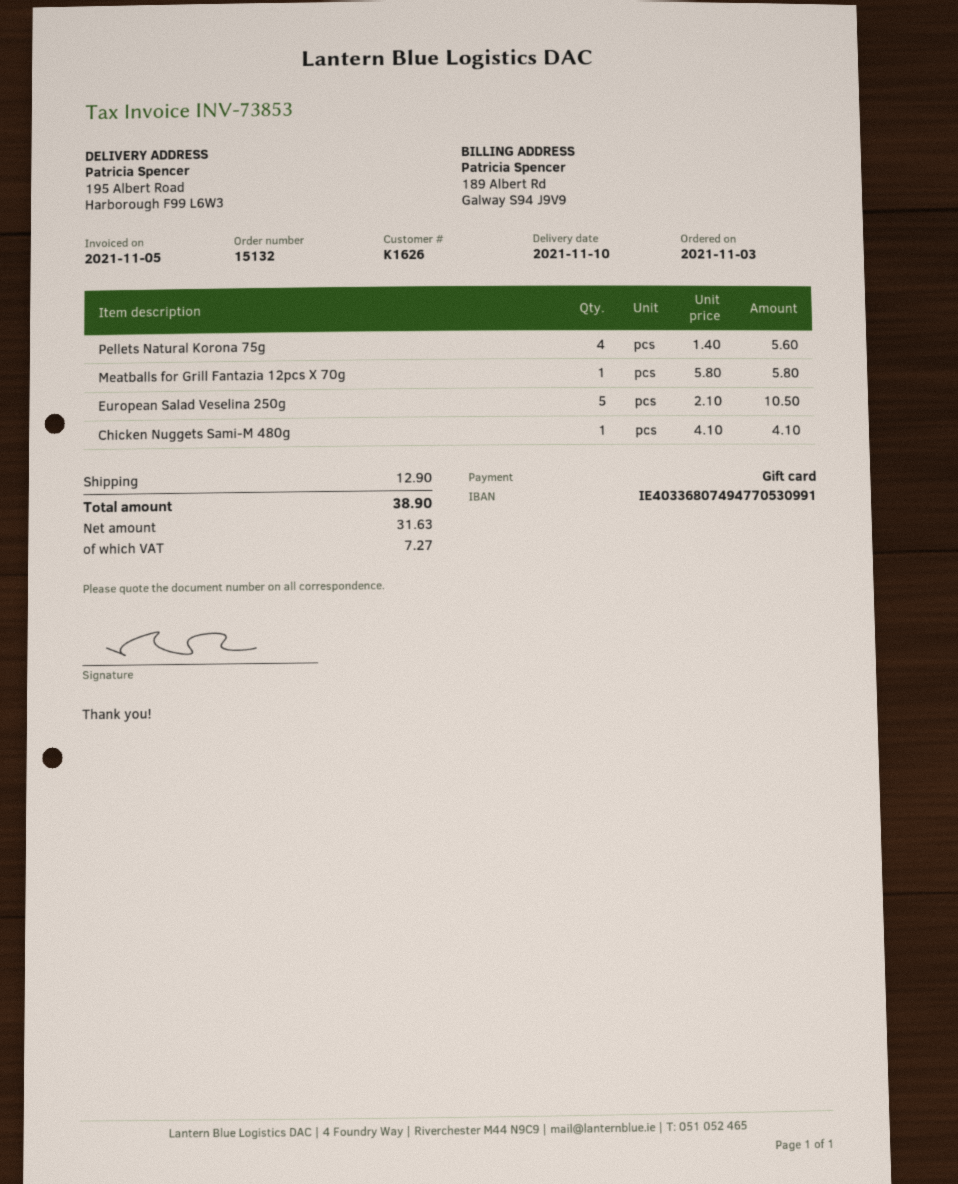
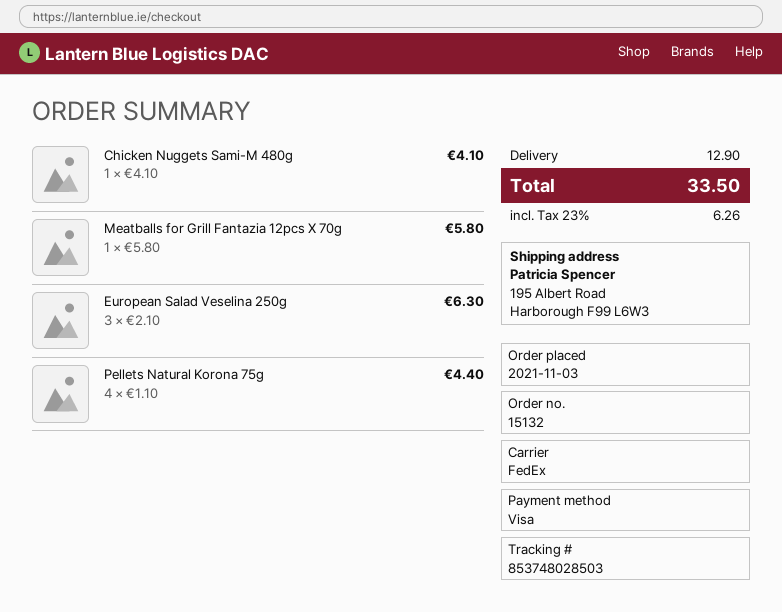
payment method: gift card -> Visa
Pellets Natural Korona 75g: 4 x 1.40 = 5.60 -> 4 x 1.10 = 4.40
European Salad Veselina 250g: 5 x 2.10 = 10.50 -> 3 x 2.10 = 6.30
tax: 7.27 -> 6.26
total: 38.90 -> 33.50

